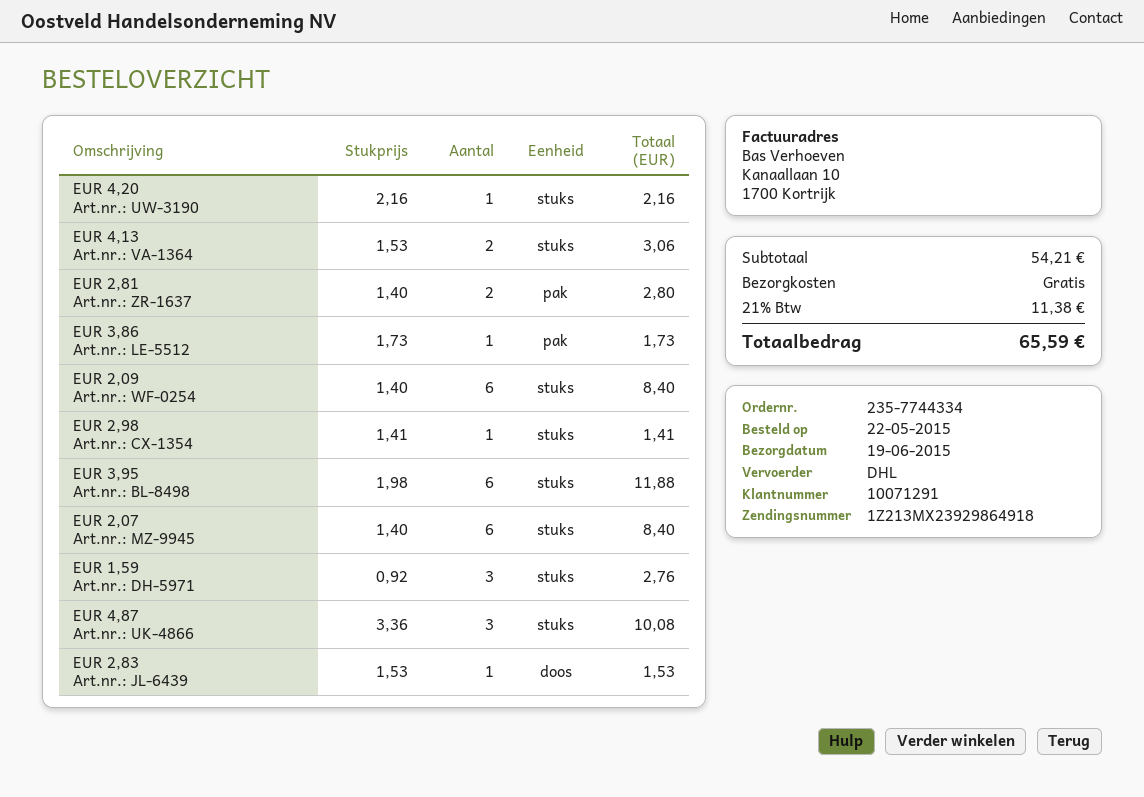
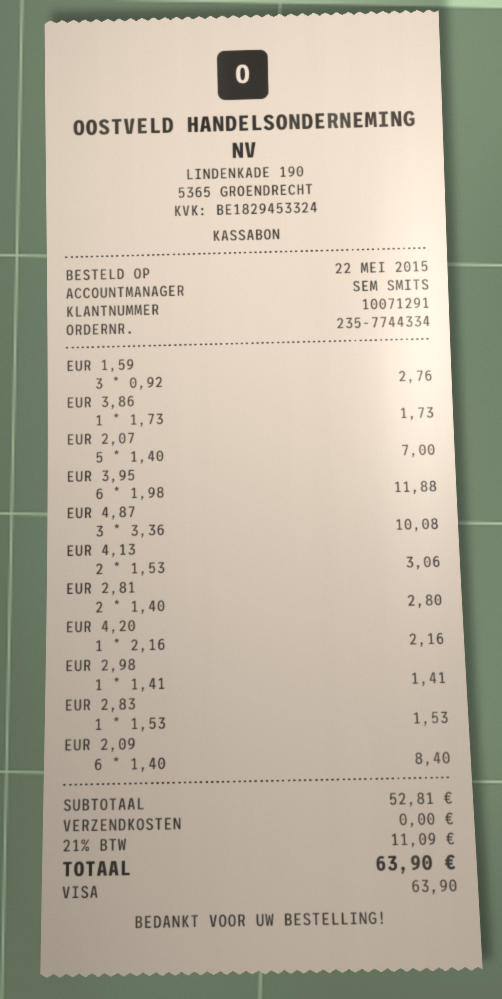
EUR 2,07: 6 x 1.40 = 8.40 -> 5 x 1.40 = 7.00
subtotal: 54.21 -> 52.81
tax: 21% = 11.38 -> 21% = 11.09
total: 65.59 -> 63.90

